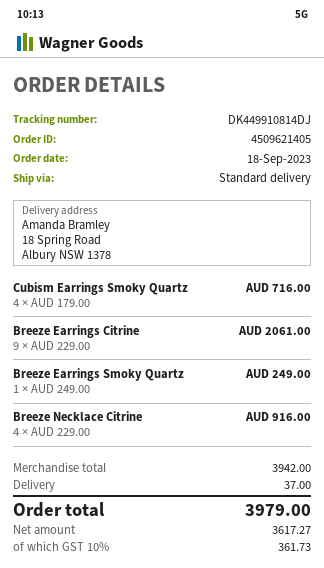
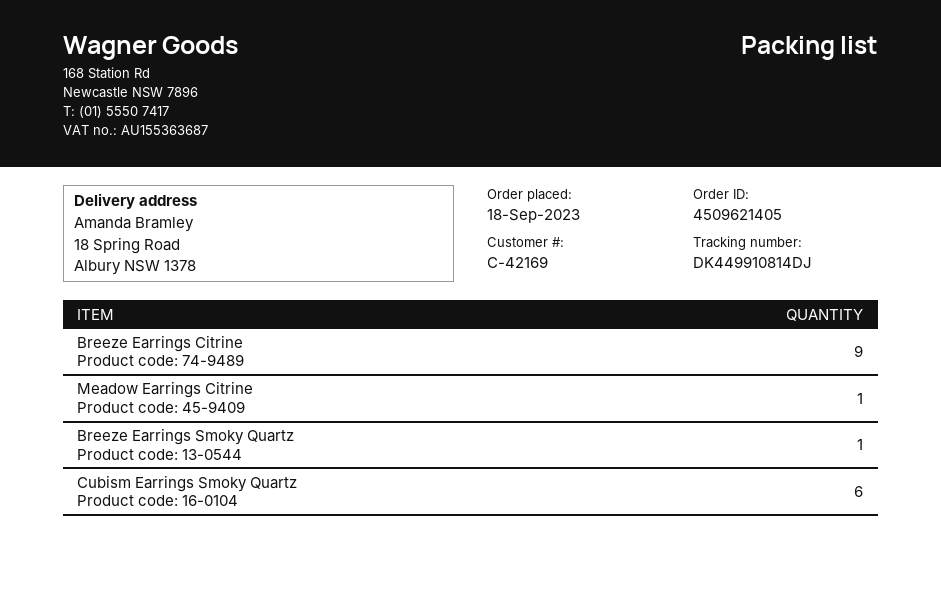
Cubism Earrings Smoky Quartz: 4 -> 6
Breeze Necklace Citrine: 4 -> none
Meadow Earrings Citrine: none -> 1

